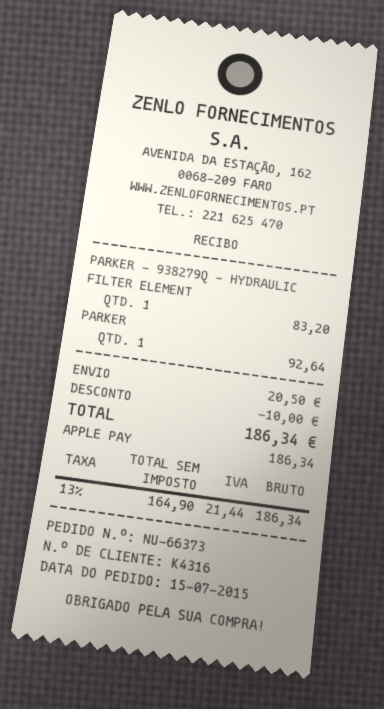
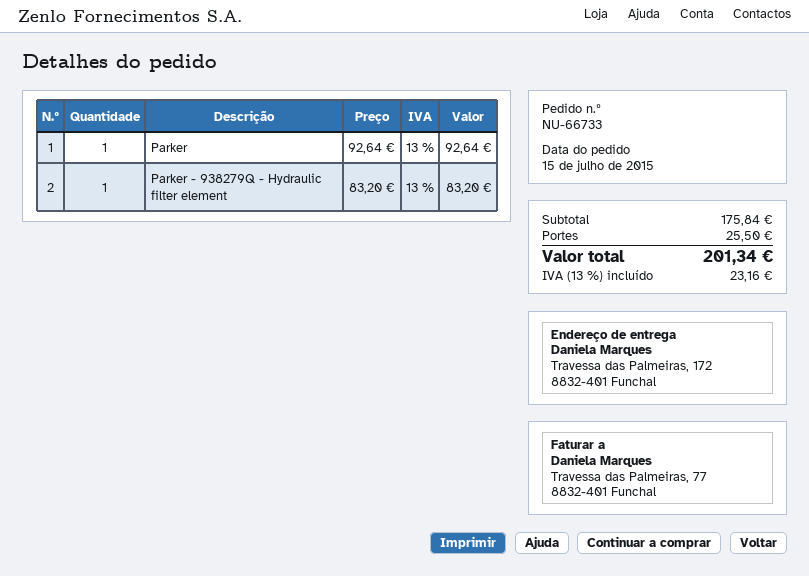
order number: NU-66373 -> NU-66733
discount: 10.00 -> none
shipping: 20.50 -> 25.50
tax: 13% = 21.44 -> 13% = 23.16
total: 186.34 -> 201.34

